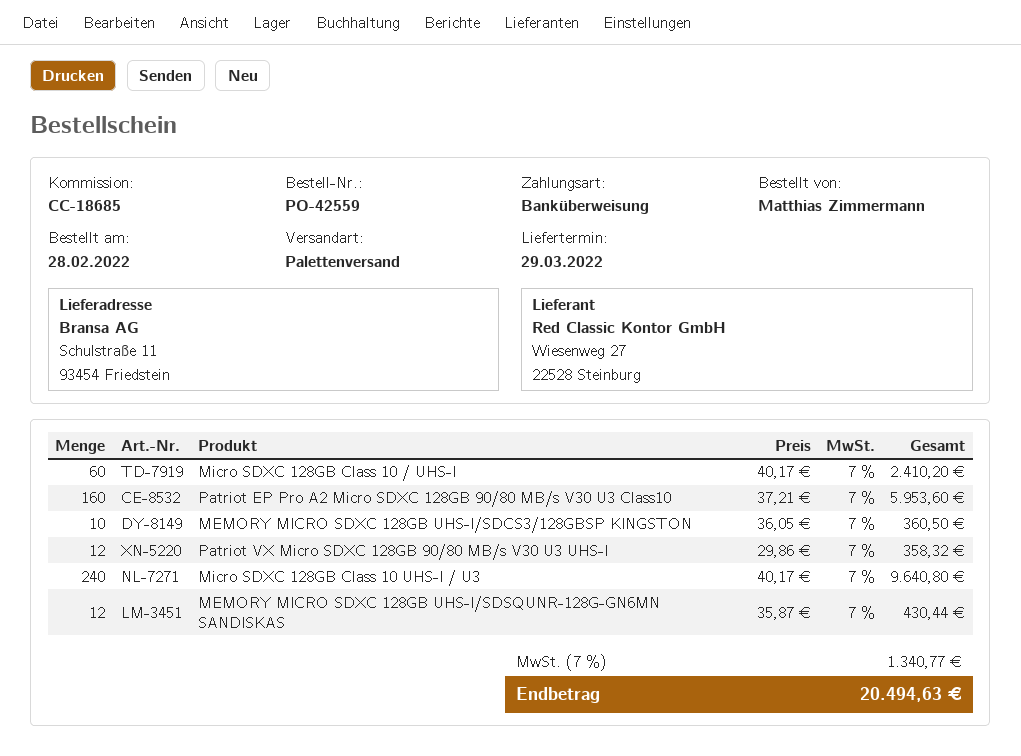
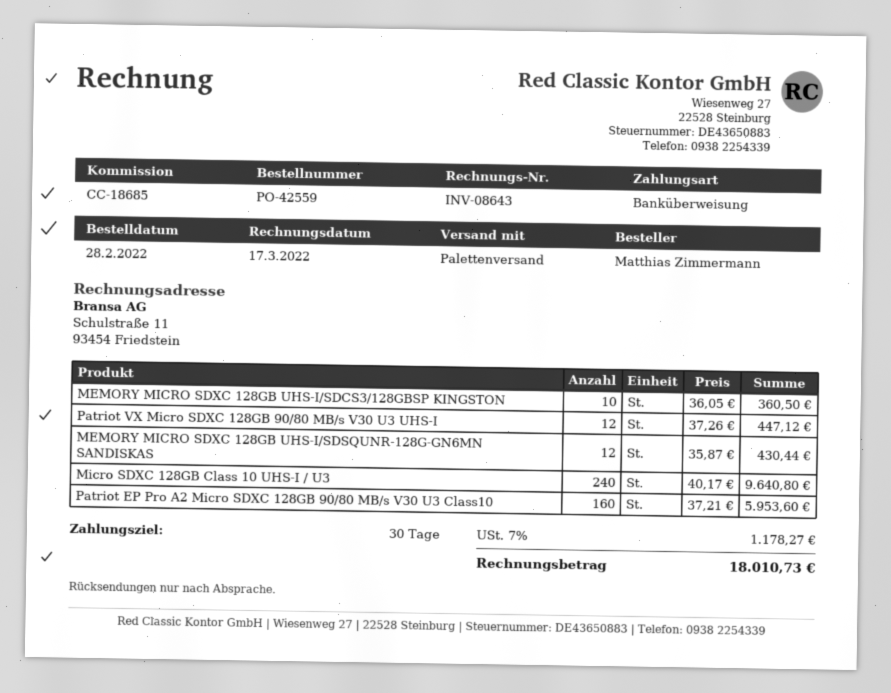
Micro SDXC 128GB Class 10 / UHS-I: 60 x 40.17 = 2410.20 -> none
Patriot VX Micro SDXC 128GB 90/80 MB/s V30 U3 UHS-I: 12 x 29.86 = 358.32 -> 12 x 37.26 = 447.12
tax: 7% = 1340.77 -> 7% = 1178.27
total: 20494.63 -> 18010.73

